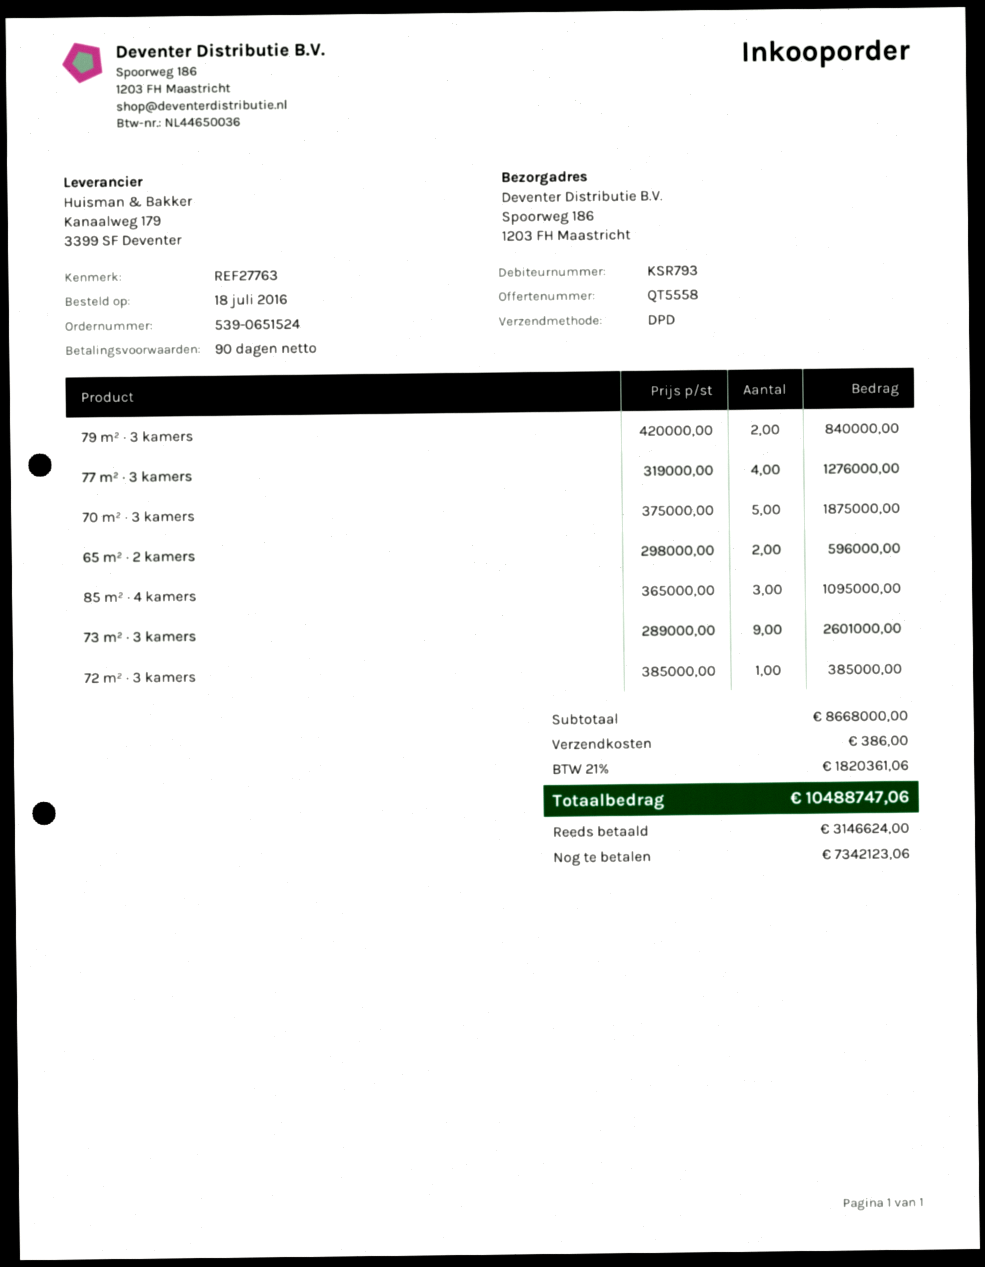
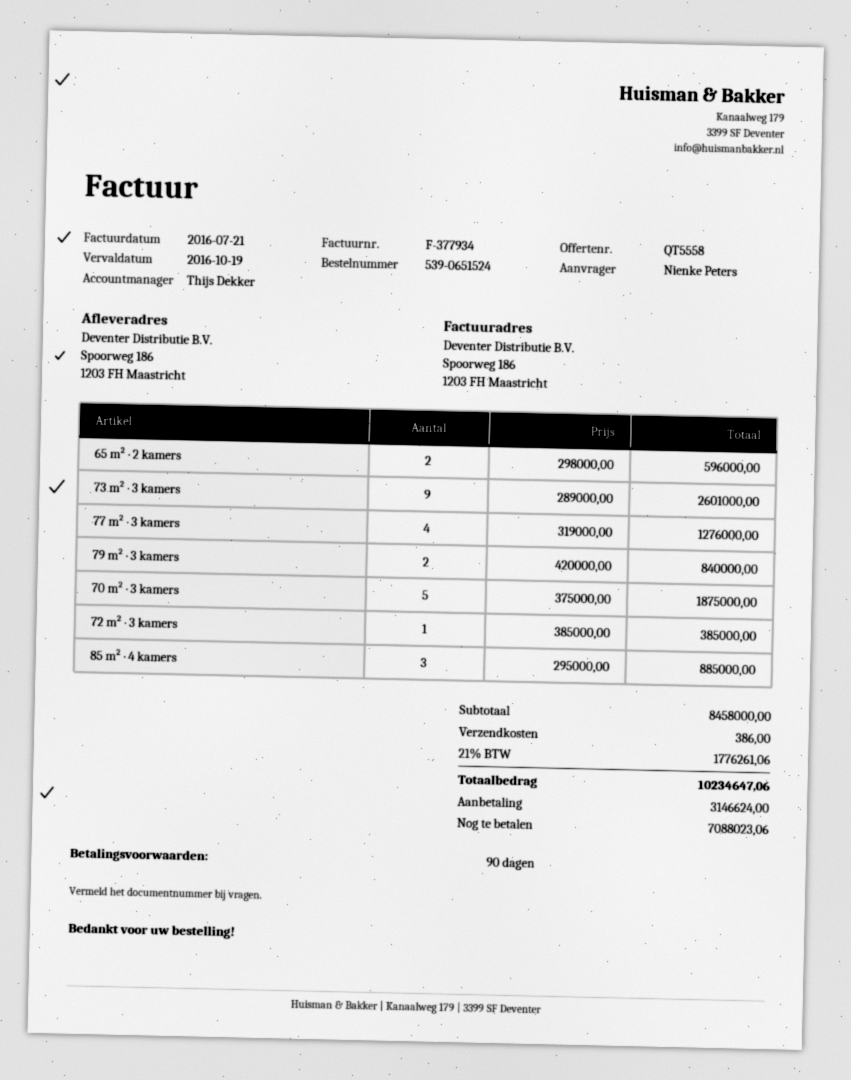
85 m² · 4 kamers: 3 x 365000.00 = 1095000.00 -> 3 x 295000.00 = 885000.00
subtotal: 8668000.00 -> 8458000.00
tax: 21% = 1820361.06 -> 21% = 1776261.06
total: 10488747.06 -> 10234647.06
balance: 7342123.06 -> 7088023.06

